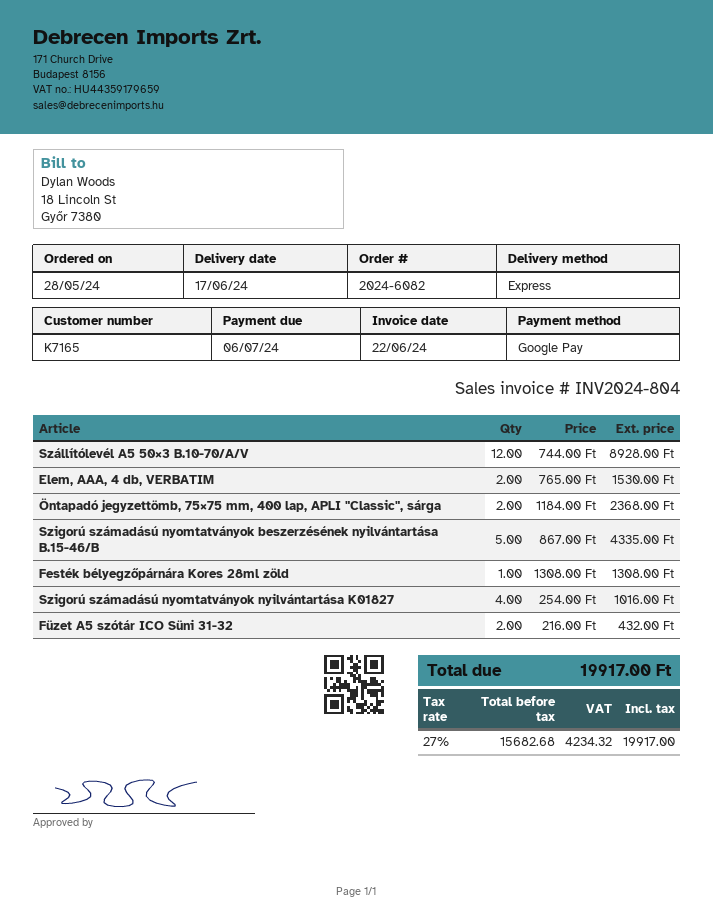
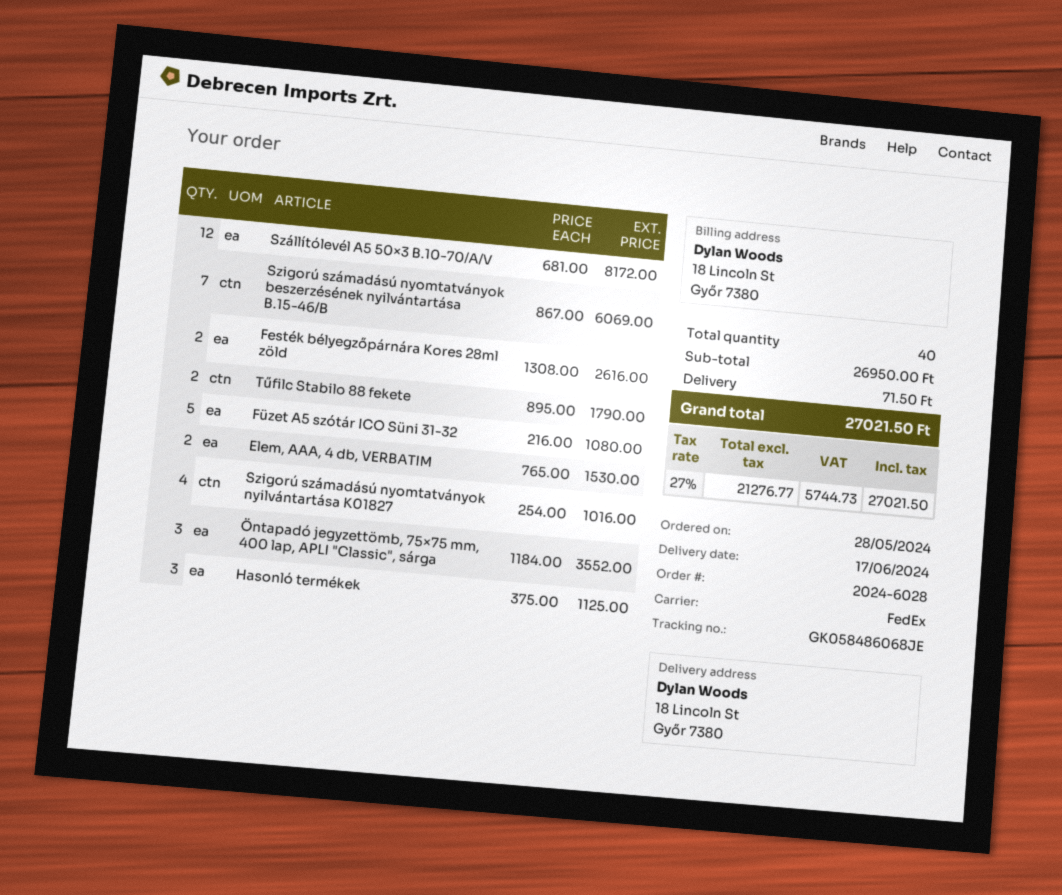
order number: 2024-6082 -> 2024-6028
shipping method: express -> FedEx
Szállítólevél A5 50×3 B.10-70/A/V: 12 x 744.00 = 8928.00 -> 12 x 681.00 = 8172.00
Öntapadó jegyzettömb, 75×75 mm, 400 lap, APLI "Classic", sárga: 2 x 1184.00 = 2368.00 -> 3 x 1184.00 = 3552.00
Szigorú számadású nyomtatványok beszerzésének nyilvántartása B.15-46/B: 5 x 867.00 = 4335.00 -> 7 x 867.00 = 6069.00
Festék bélyegzőpárnára Kores 28ml zöld: 1 x 1308.00 = 1308.00 -> 2 x 1308.00 = 2616.00
Füzet A5 szótár ICO Süni 31-32: 2 x 216.00 = 432.00 -> 5 x 216.00 = 1080.00
Tűfilc Stabilo 88 fekete: none -> 2 x 895.00 = 1790.00
Hasonló termékek: none -> 3 x 375.00 = 1125.00
shipping: none -> 71.50
net: 15682.68 -> 21276.77
tax: 27% = 4234.32 -> 27% = 5744.73
total: 19917.00 -> 27021.50

